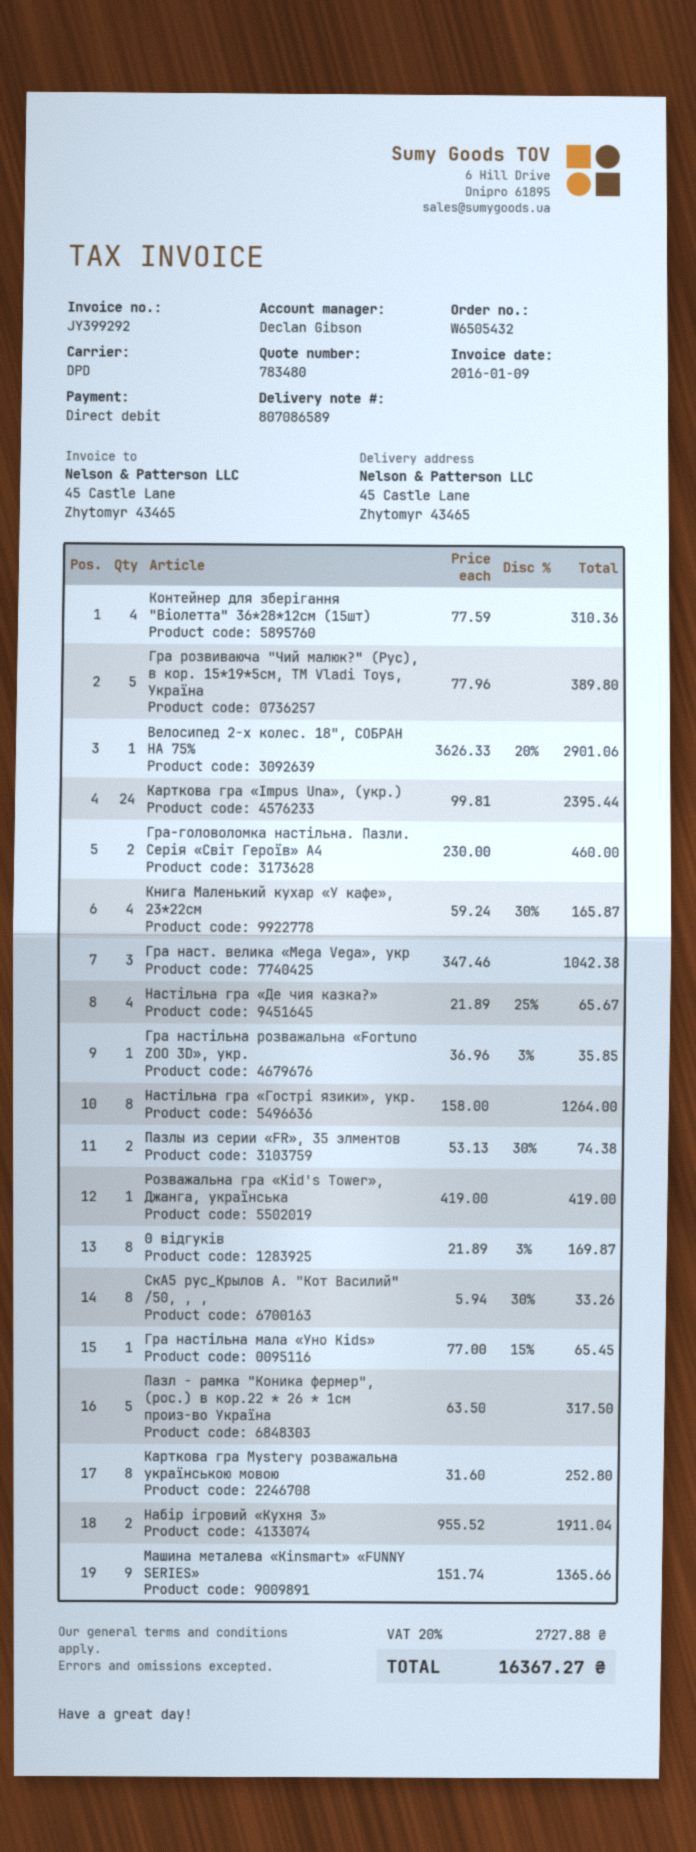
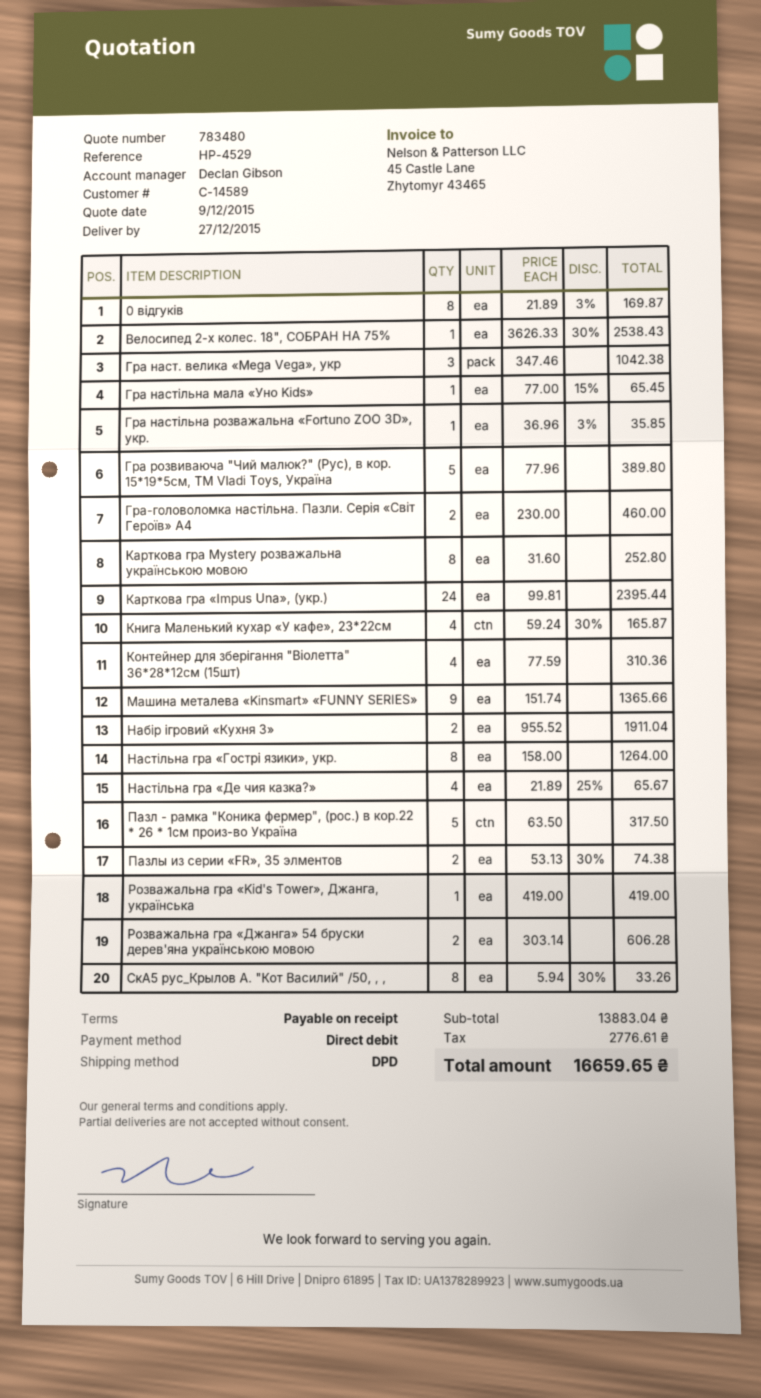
Велосипед 2-х колес. 18", СОБРАН НА 75%: 1 x 3626.33 - 20% = 2901.06 -> 1 x 3626.33 - 30% = 2538.43
Розважальна гра «Джанга» 54 бруски дерев'яна українською мовою: none -> 2 x 303.14 = 606.28
tax: 2727.88 -> 2776.61
total: 16367.27 -> 16659.65

